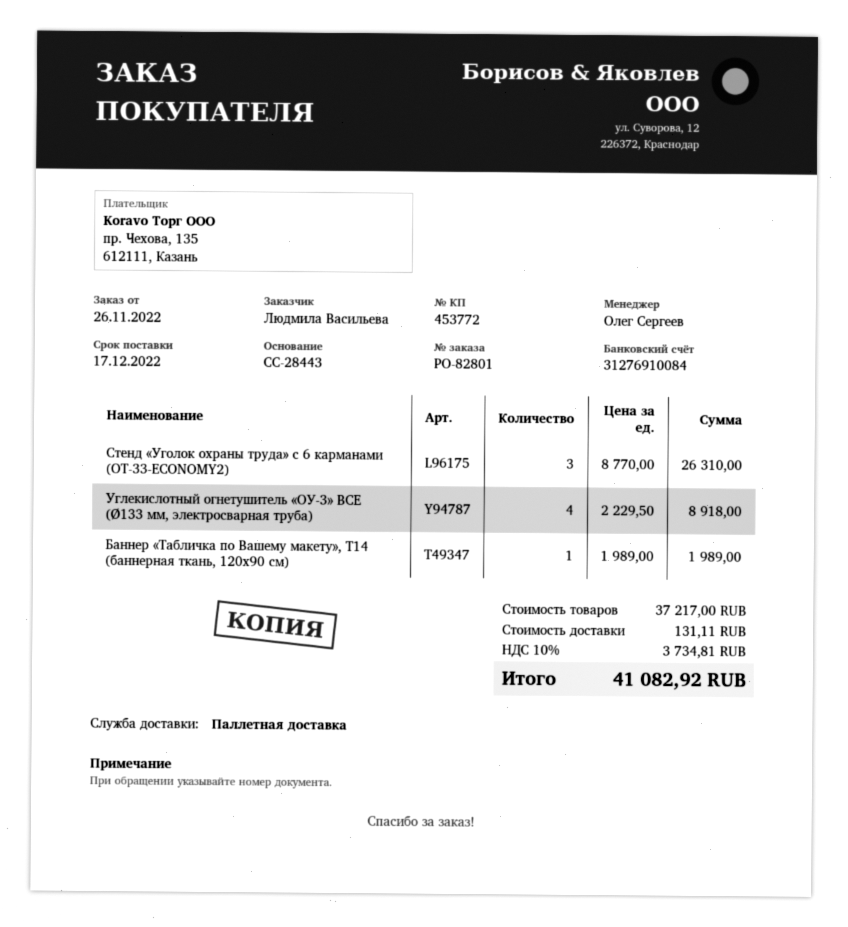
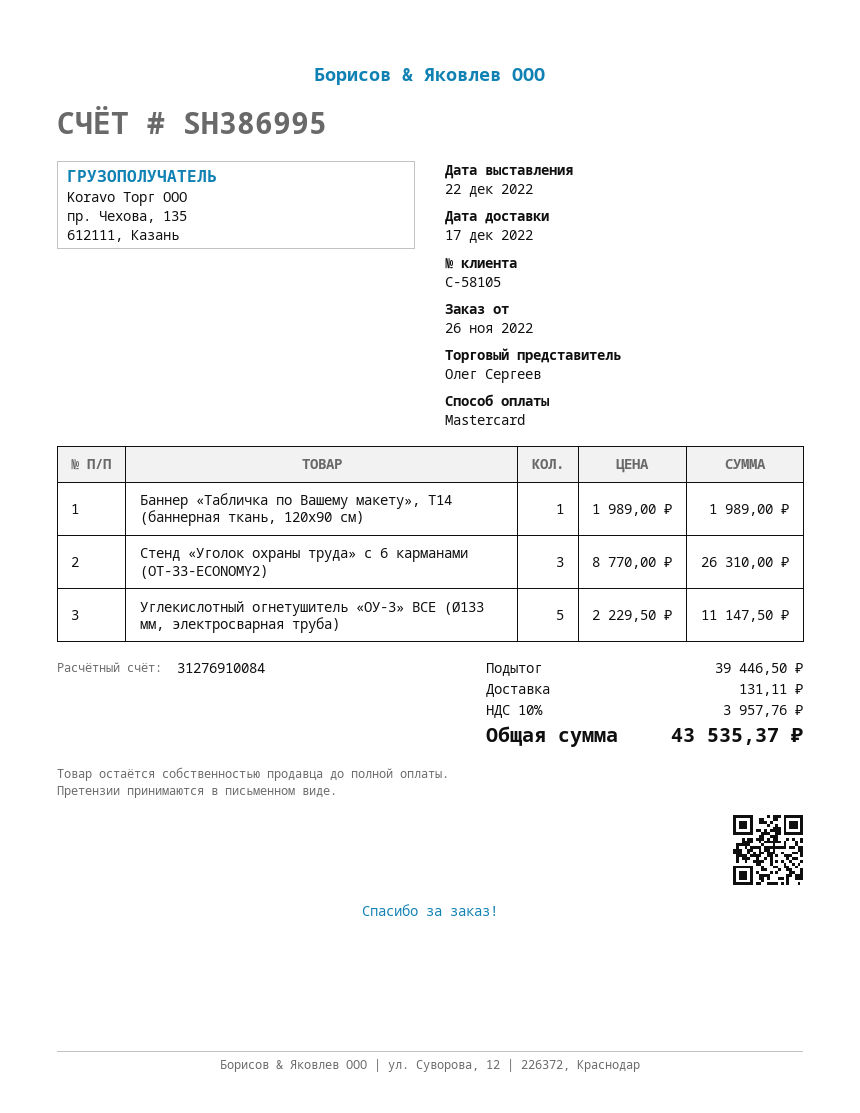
Углекислотный огнетушитель «ОУ-3» ВСЕ (Ø133 мм, электросварная труба): 4 x 2229.50 = 8918.00 -> 5 x 2229.50 = 11147.50
subtotal: 37217.00 -> 39446.50
tax: 10% = 3734.81 -> 10% = 3957.76
total: 41082.92 -> 43535.37

